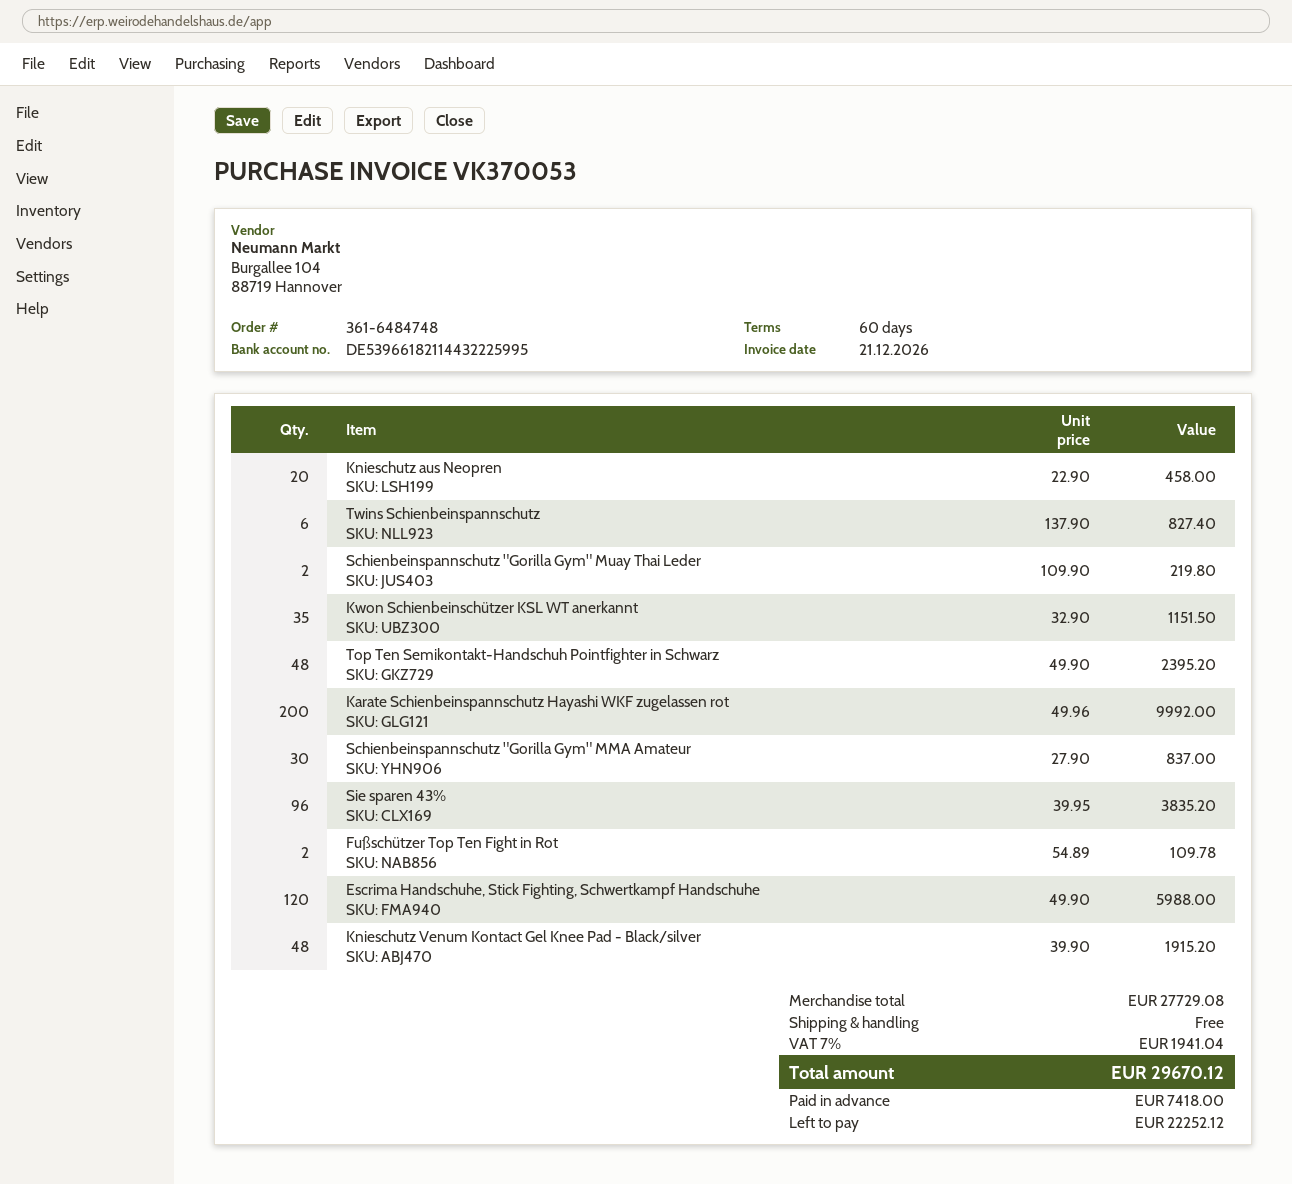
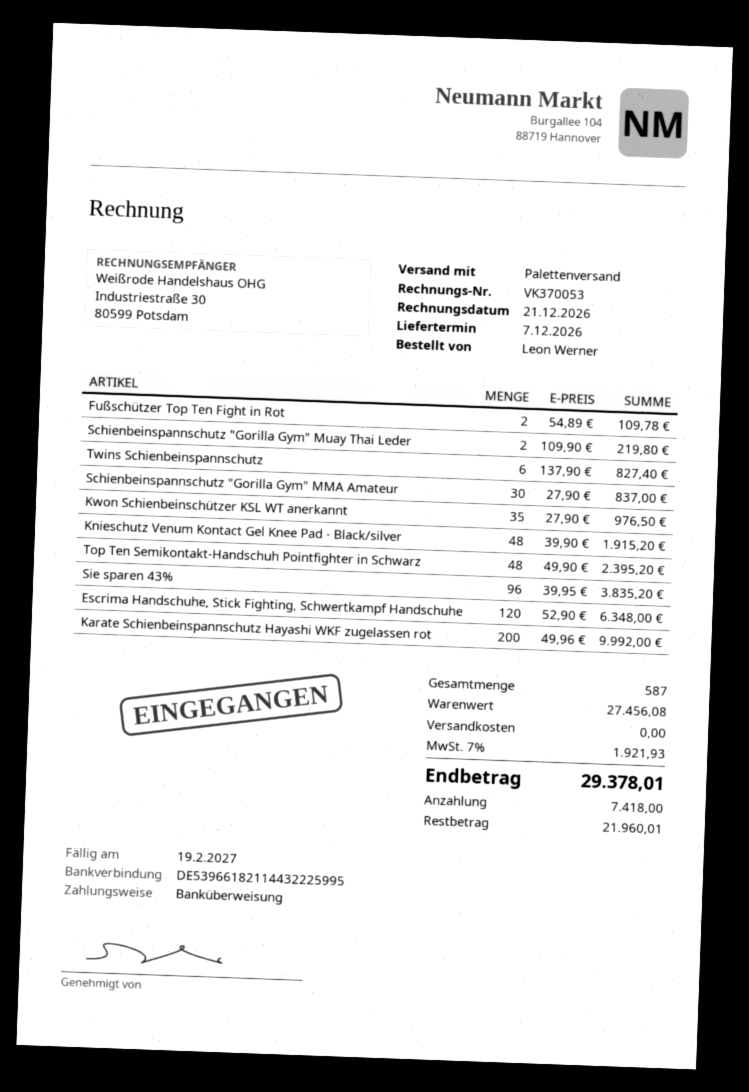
Knieschutz aus Neopren: 20 x 22.90 = 458.00 -> none
Kwon Schienbeinschützer KSL WT anerkannt: 35 x 32.90 = 1151.50 -> 35 x 27.90 = 976.50
Escrima Handschuhe, Stick Fighting, Schwertkampf Handschuhe: 120 x 49.90 = 5988.00 -> 120 x 52.90 = 6348.00
subtotal: 27729.08 -> 27456.08
tax: 7% = 1941.04 -> 7% = 1921.93
total: 29670.12 -> 29378.01
balance: 22252.12 -> 21960.01

